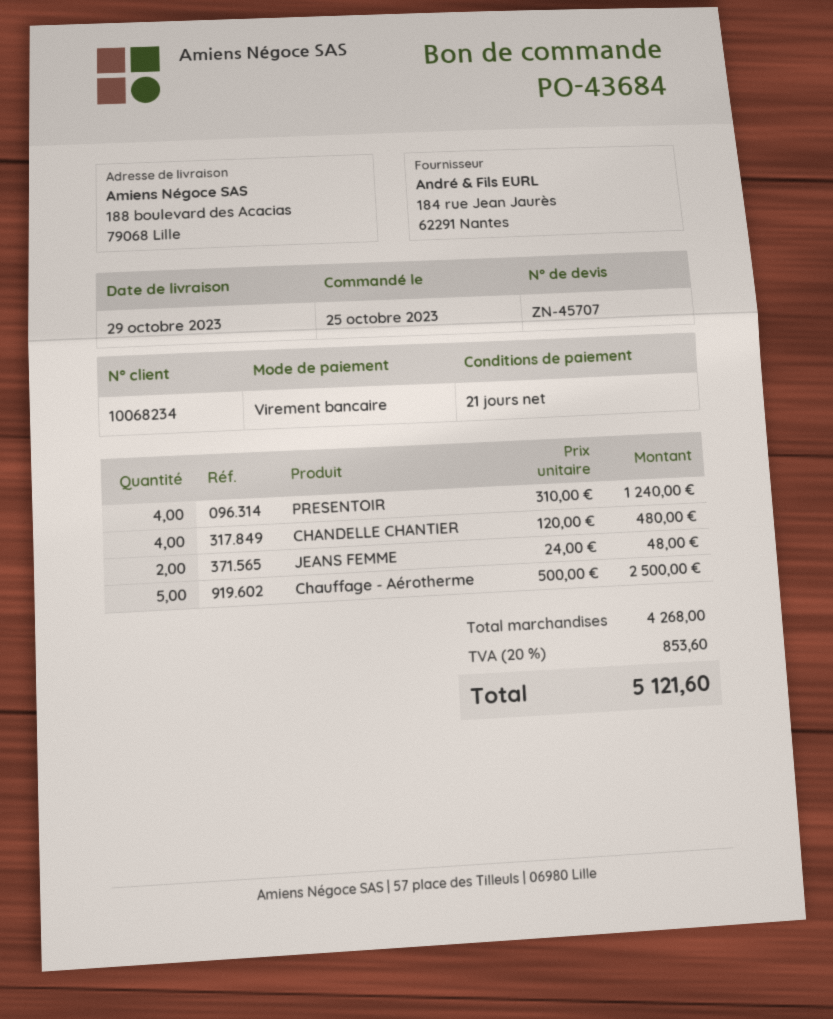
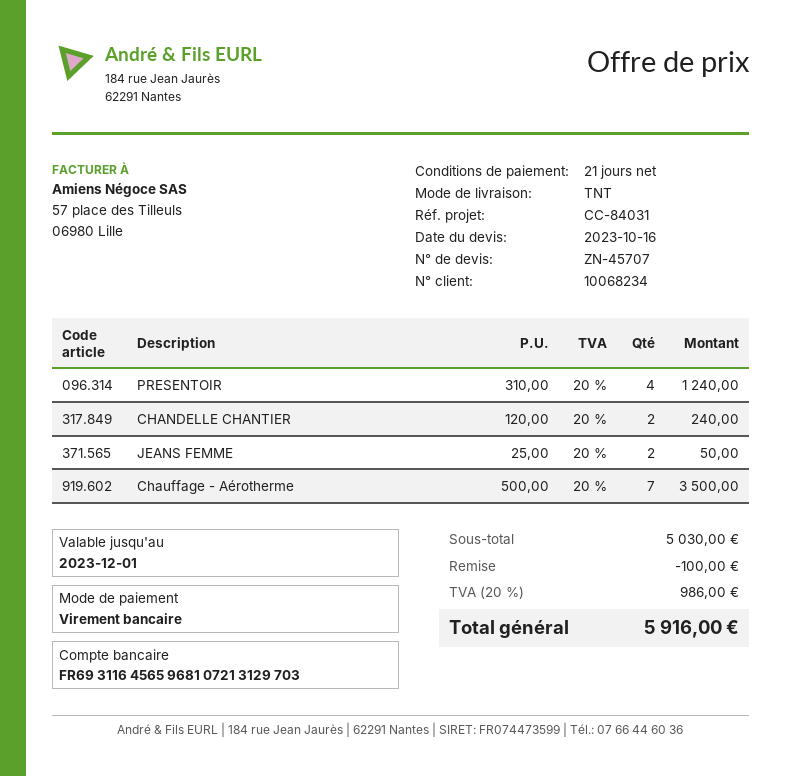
CHANDELLE CHANTIER: 4 x 120.00 = 480.00 -> 2 x 120.00 = 240.00
JEANS FEMME: 2 x 24.00 = 48.00 -> 2 x 25.00 = 50.00
Chauffage - Aérotherme: 5 x 500.00 = 2500.00 -> 7 x 500.00 = 3500.00
subtotal: 4268.00 -> 5030.00
discount: none -> 100.00
tax: 20% = 853.60 -> 20% = 986.00
total: 5121.60 -> 5916.00

